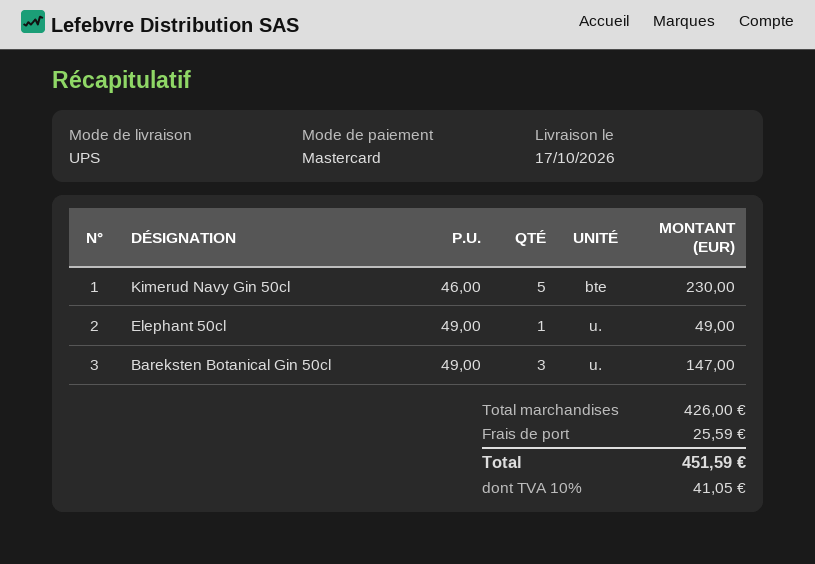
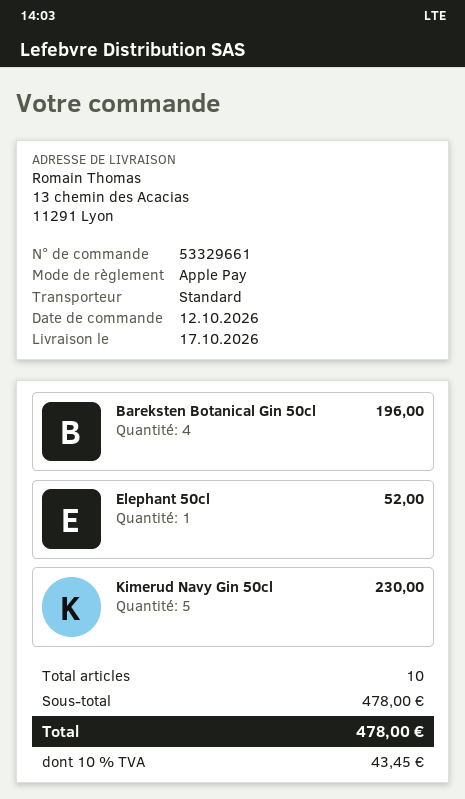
payment method: Mastercard -> Apple Pay
shipping method: UPS -> standard
Elephant 50cl: 1 for 49.00 -> 1 for 52.00
Bareksten Botanical Gin 50cl: 3 for 147.00 -> 4 for 196.00
subtotal: 426.00 -> 478.00
shipping: 25.59 -> none
tax: 10% = 41.05 -> 10% = 43.45
total: 451.59 -> 478.00

